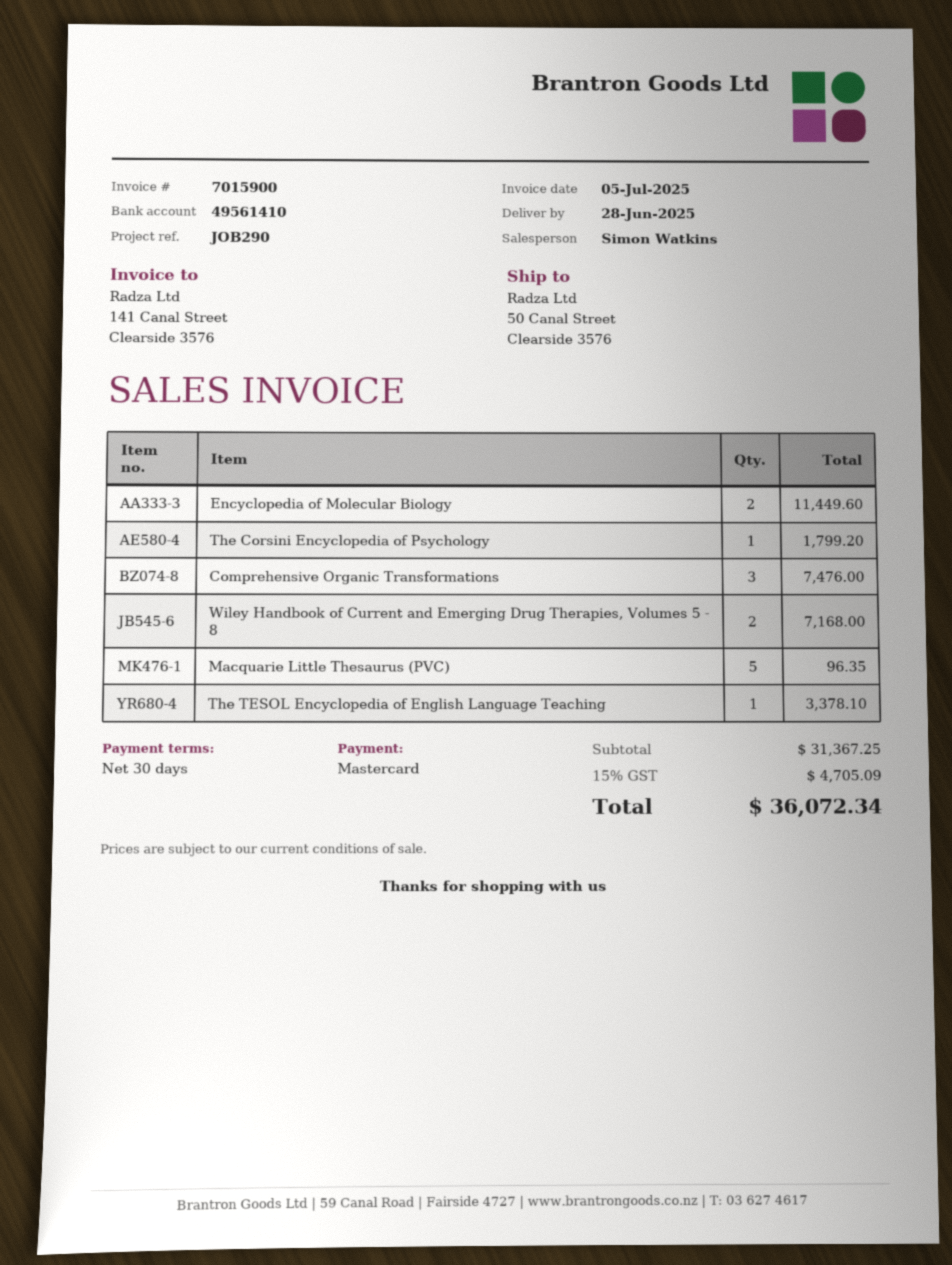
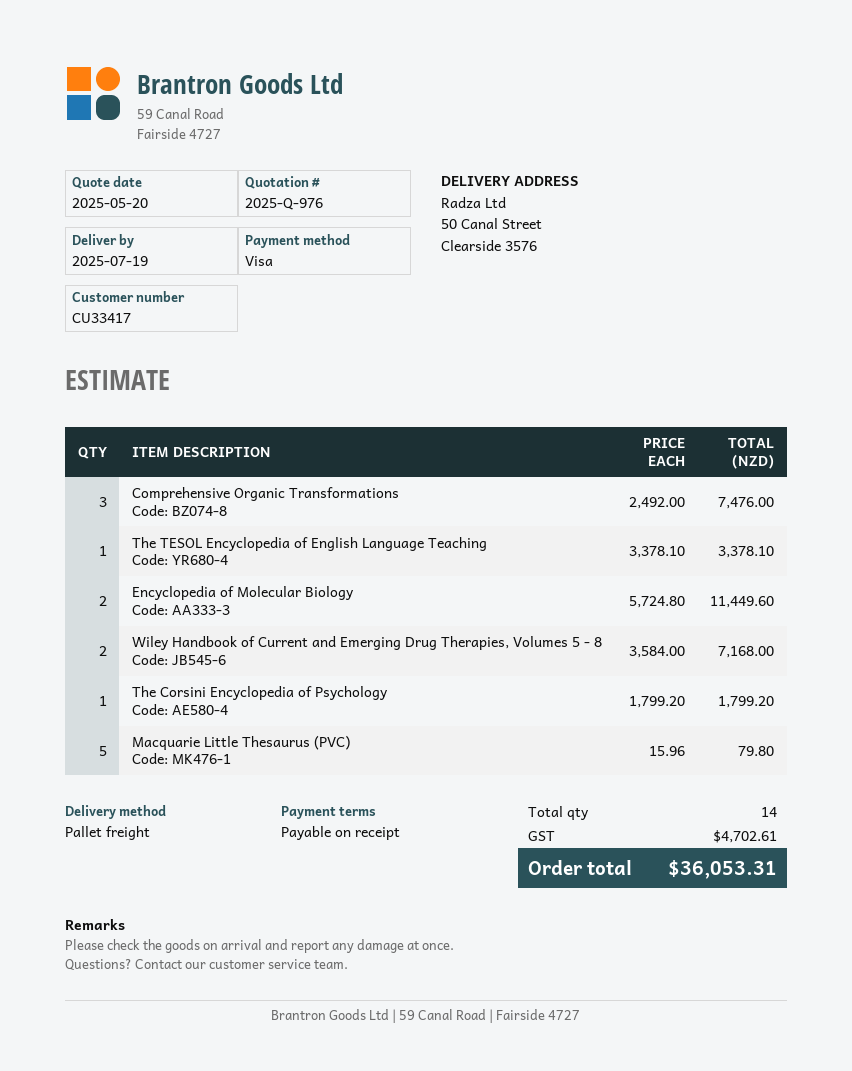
delivery date: 2025-06-28 -> 2025-07-19
payment terms: 30 days -> on receipt
payment method: Mastercard -> Visa
Macquarie Little Thesaurus (PVC): 5 for 96.35 -> 5 for 79.80
tax: 4705.09 -> 4702.61
total: 36072.34 -> 36053.31

